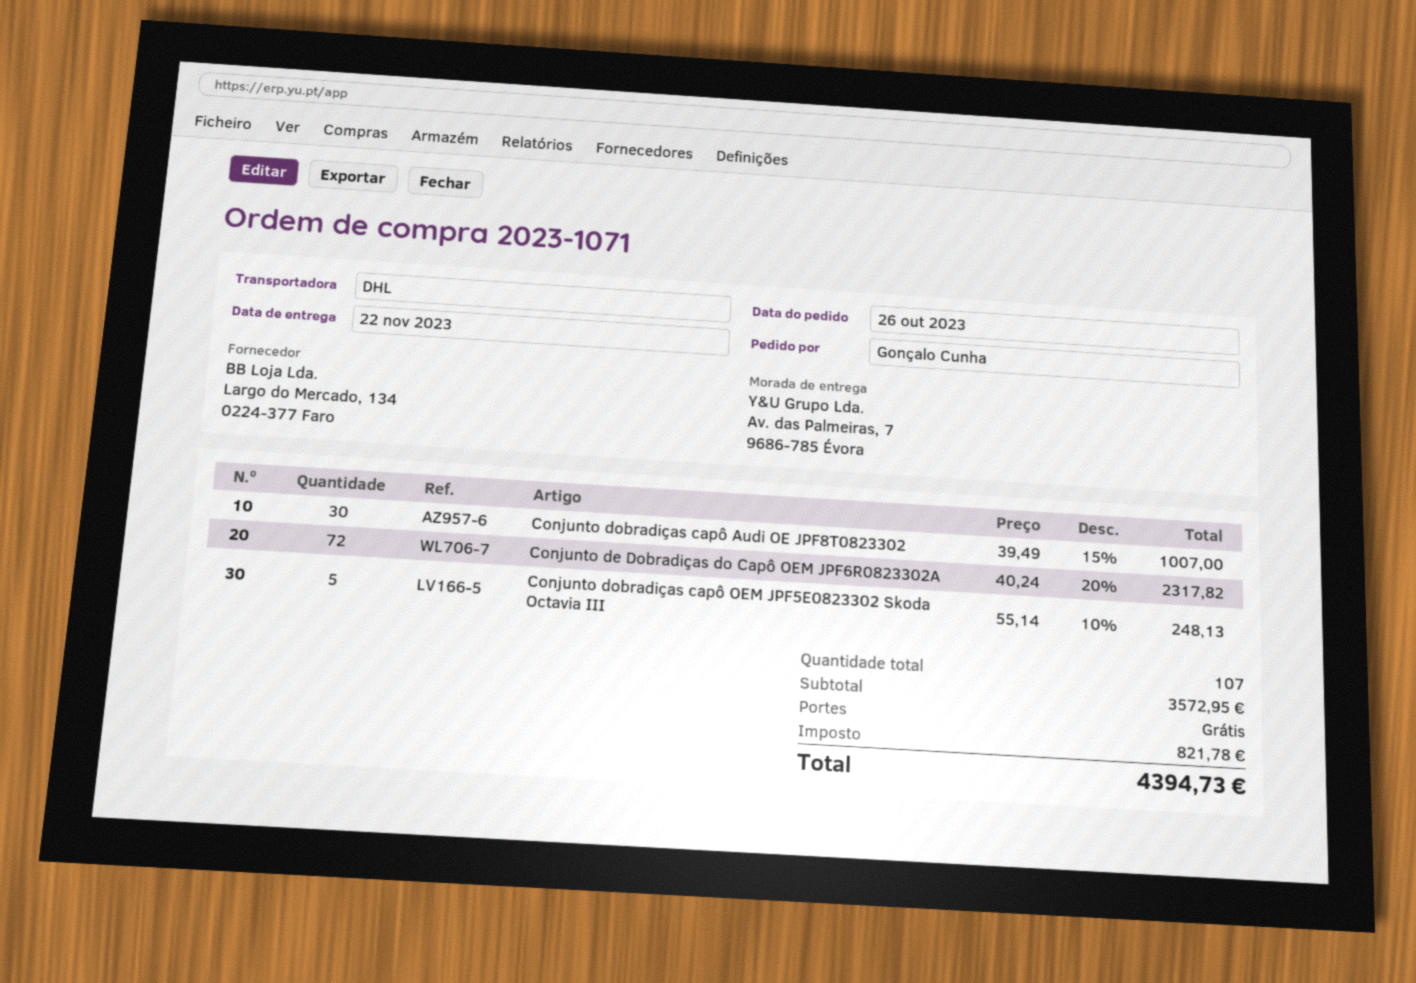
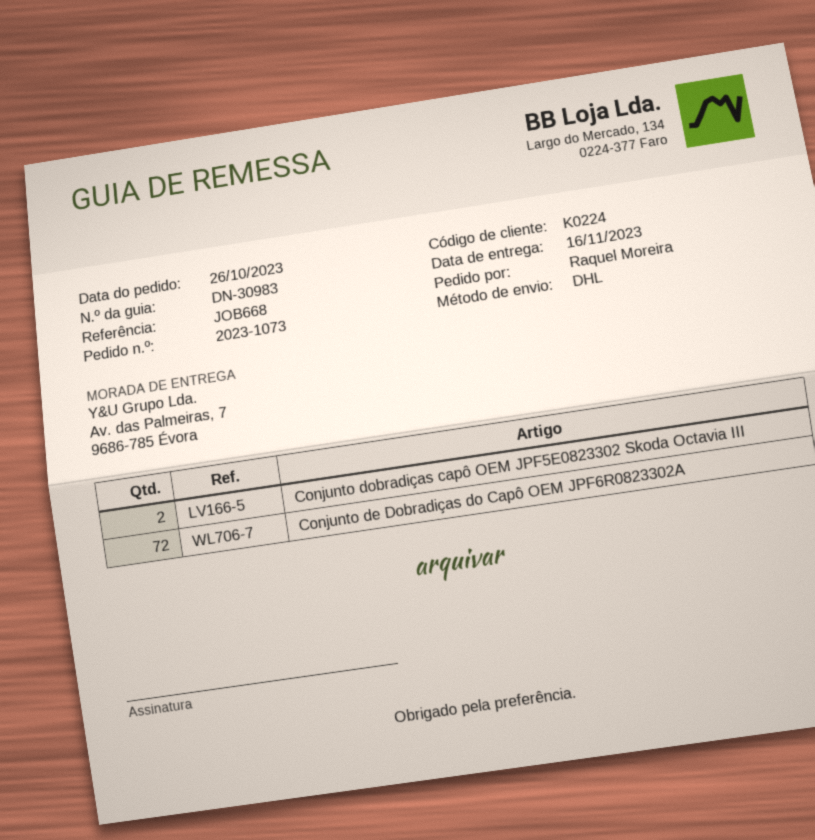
order number: 2023-1071 -> 2023-1073
delivery date: 2023-11-22 -> 2023-11-16
ordered by: Gonçalo Cunha -> Raquel Moreira
Conjunto dobradiças capô Audi OE JPF8T0823302: 30 -> none
Conjunto dobradiças capô OEM JPF5E0823302 Skoda Octavia III: 5 -> 2

